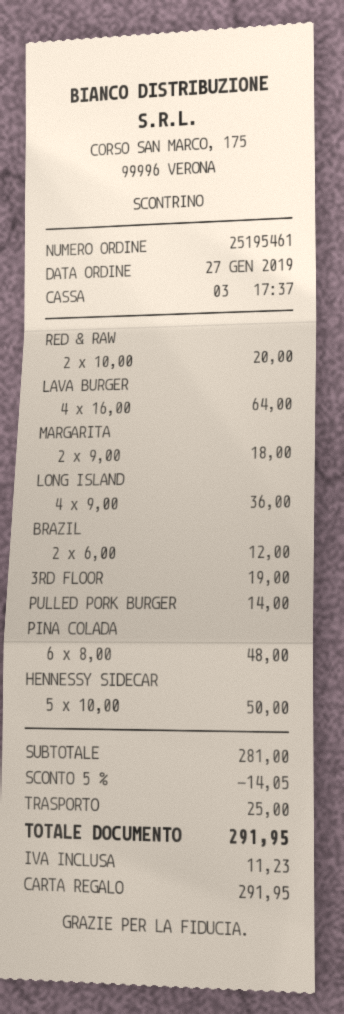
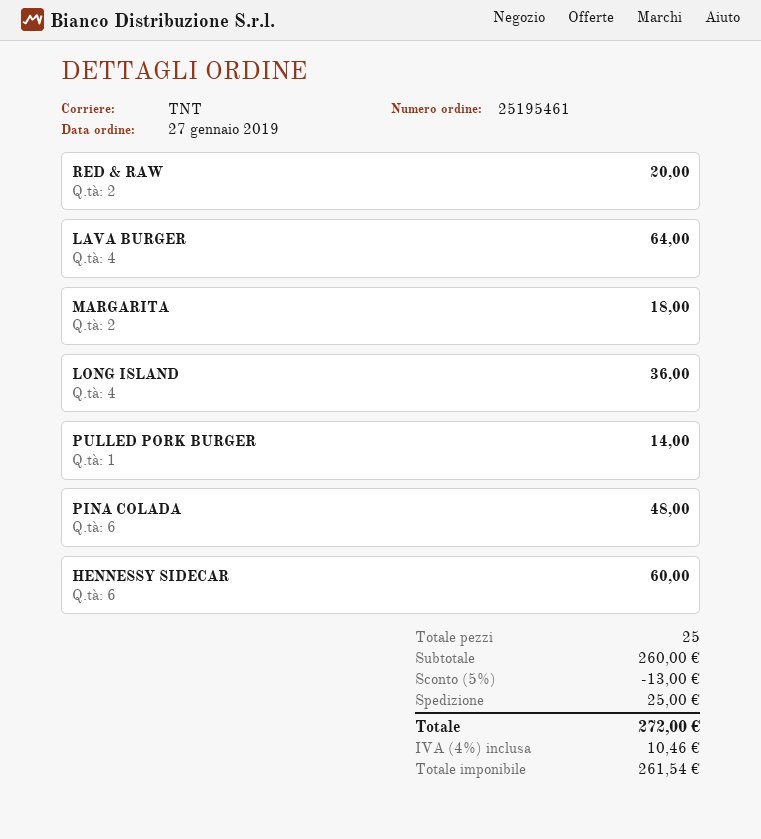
BRAZIL: 2 for 12.00 -> none
3RD FLOOR: 1 for 19.00 -> none
HENNESSY SIDECAR: 5 for 50.00 -> 6 for 60.00
subtotal: 281.00 -> 260.00
discount: 5% = 14.05 -> 5% = 13.00
tax: 11.23 -> 10.46
total: 291.95 -> 272.00

